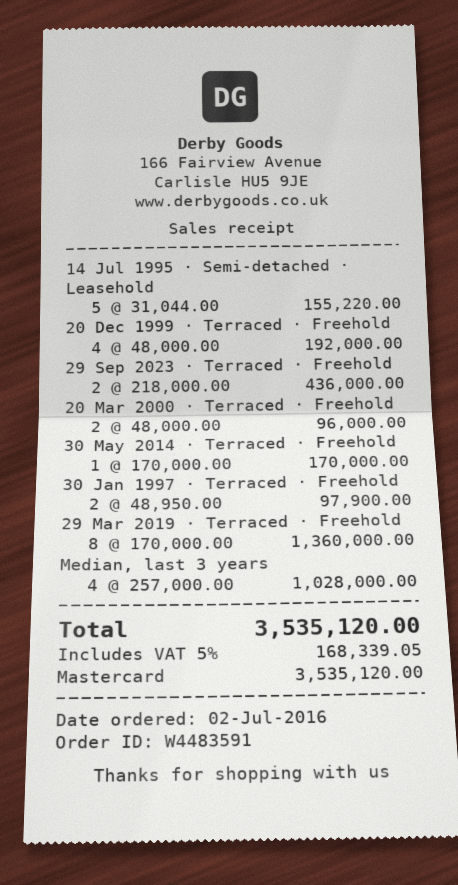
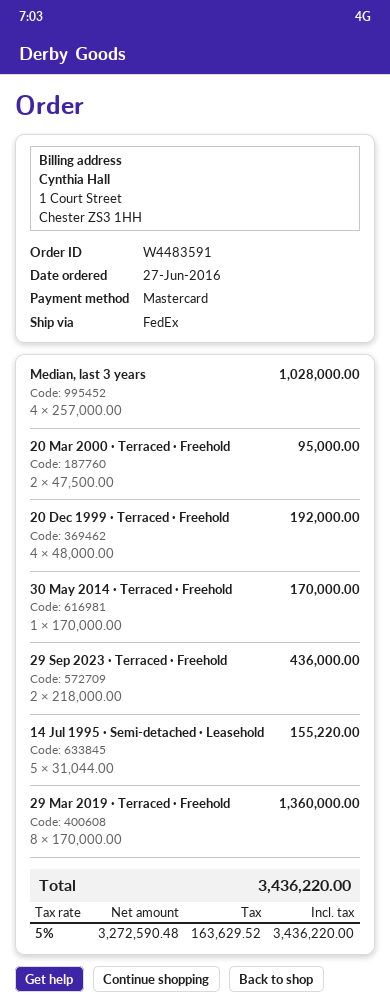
order date: 2016-07-02 -> 2016-06-27
20 Mar 2000 · Terraced · Freehold: 2 x 48000.00 = 96000.00 -> 2 x 47500.00 = 95000.00
30 Jan 1997 · Terraced · Freehold: 2 x 48950.00 = 97900.00 -> none
tax: 5% = 168339.05 -> 5% = 163629.52
total: 3535120.00 -> 3436220.00

